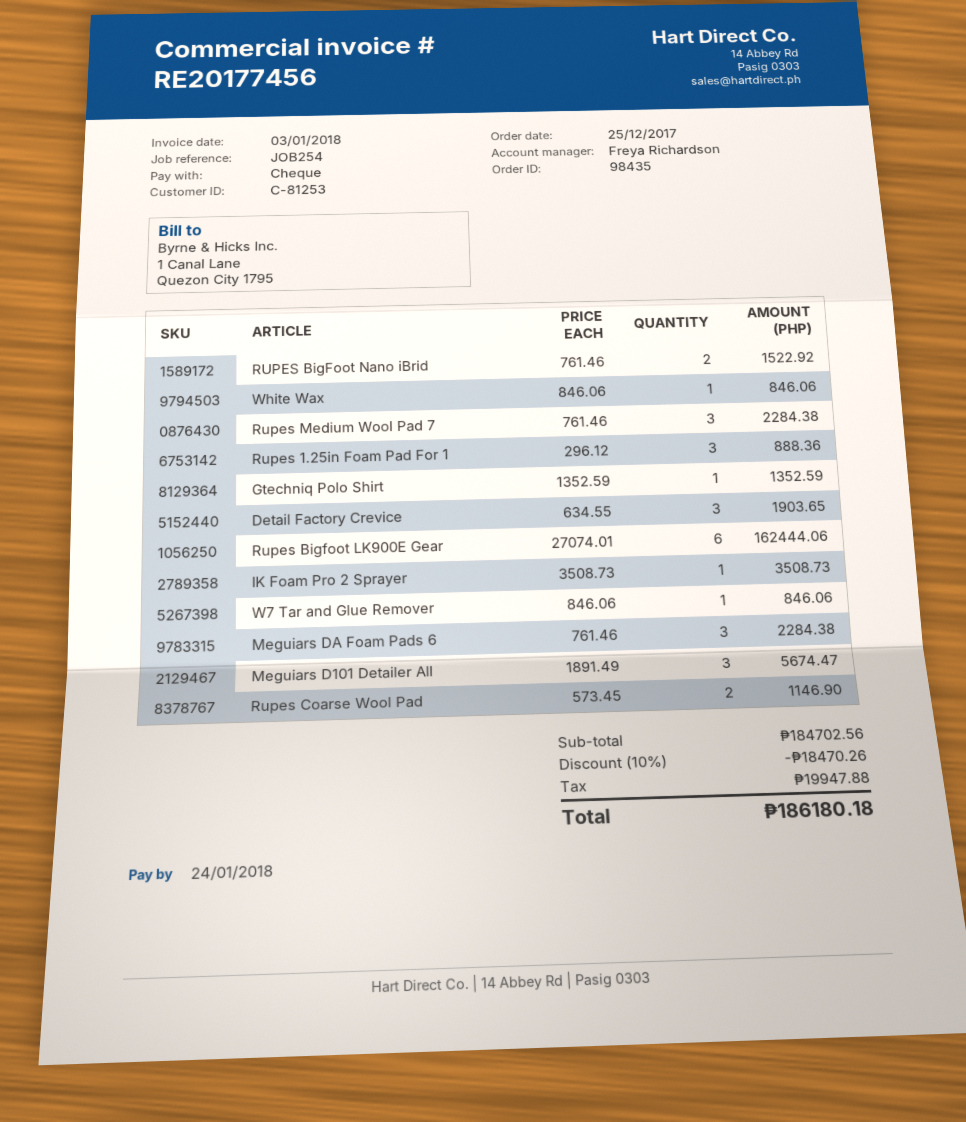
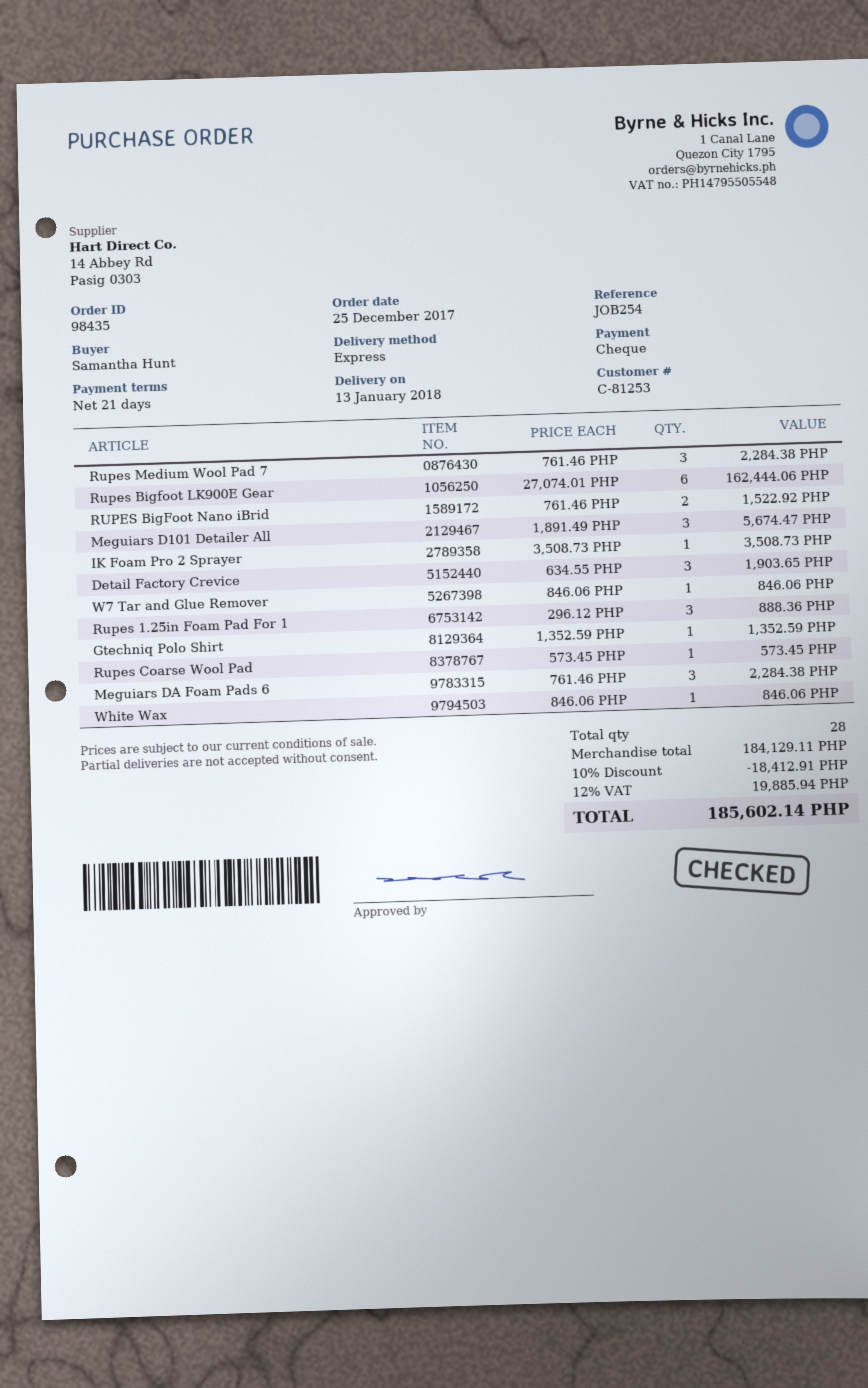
Rupes Coarse Wool Pad: 2 x 573.45 = 1146.90 -> 1 x 573.45 = 573.45
subtotal: 184702.56 -> 184129.11
discount: 10% = 18470.26 -> 10% = 18412.91
tax: 19947.88 -> 19885.94
total: 186180.18 -> 185602.14

